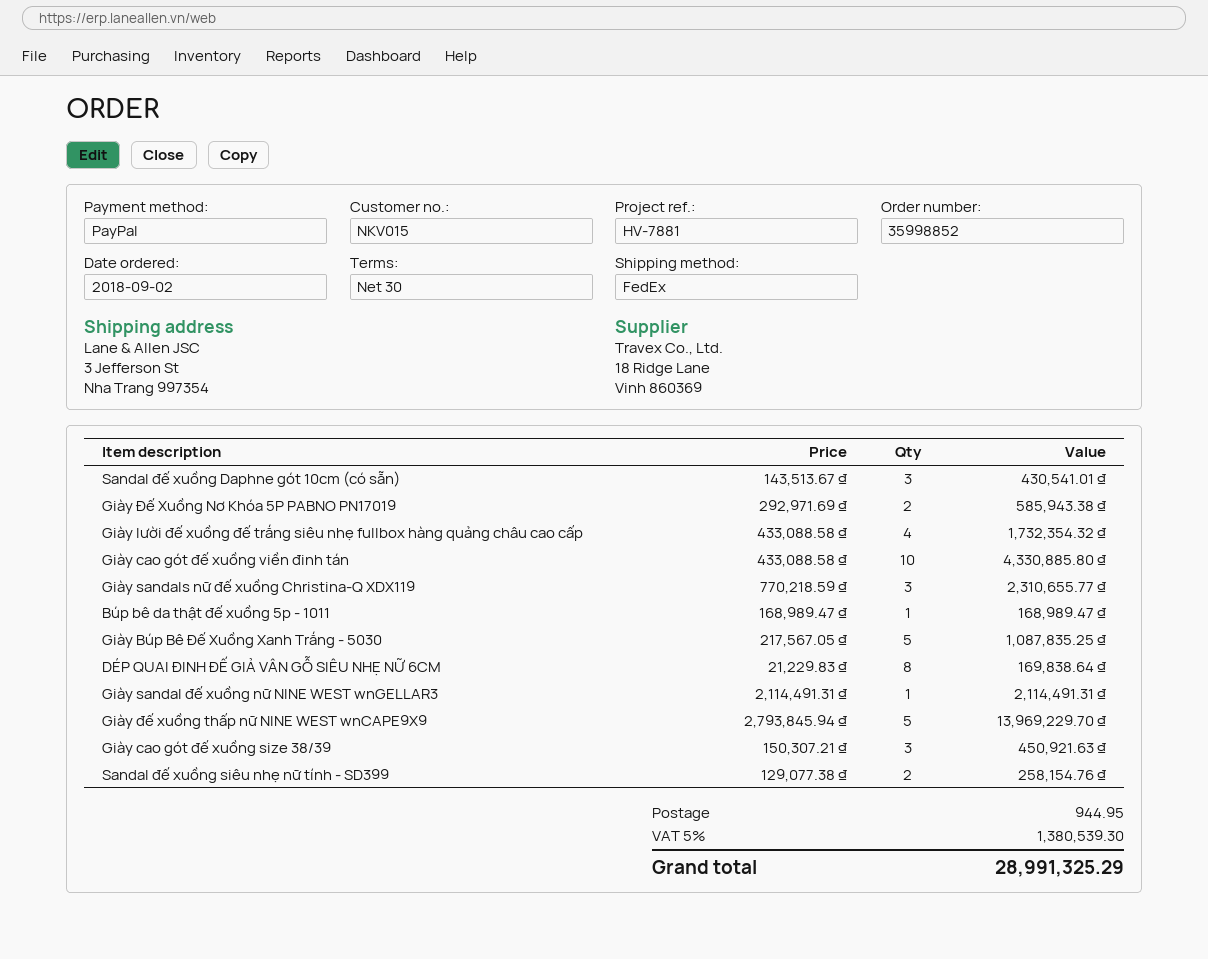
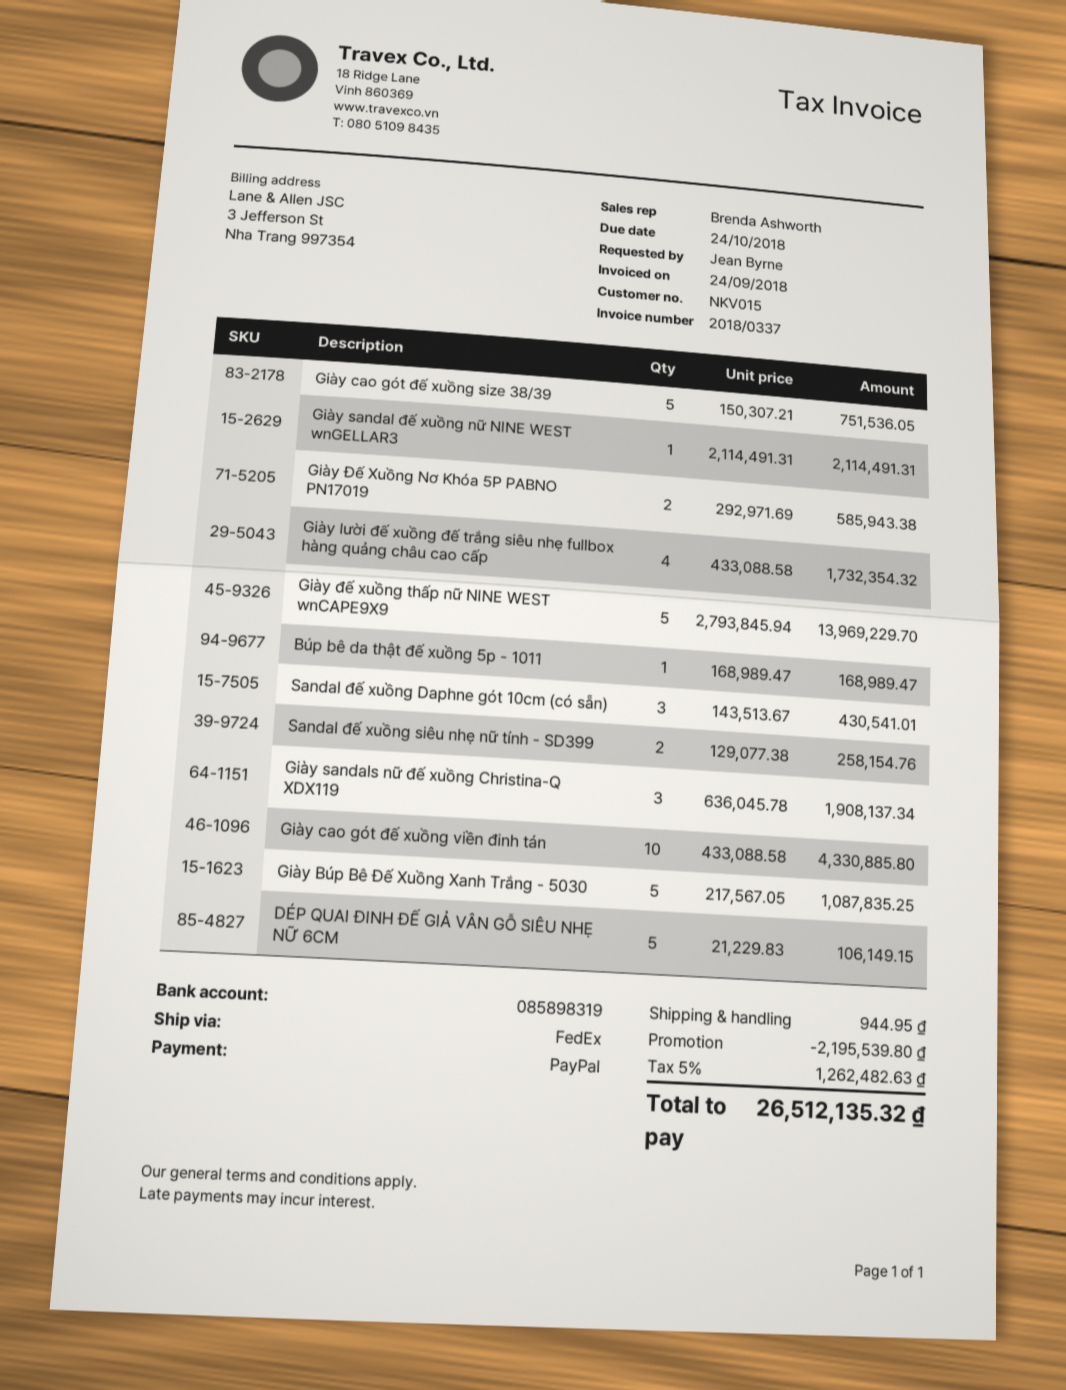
Giày sandals nữ đế xuồng Christina-Q XDX119: 3 x 770218.59 = 2310655.77 -> 3 x 636045.78 = 1908137.34
DÉP QUAI ĐINH ĐẾ GIẢ VÂN GỖ SIÊU NHẸ NỮ 6CM: 8 x 21229.83 = 169838.64 -> 5 x 21229.83 = 106149.15
Giày cao gót đế xuồng size 38/39: 3 x 150307.21 = 450921.63 -> 5 x 150307.21 = 751536.05
discount: none -> 2195539.80
tax: 5% = 1380539.30 -> 5% = 1262482.63
total: 28991325.29 -> 26512135.32

